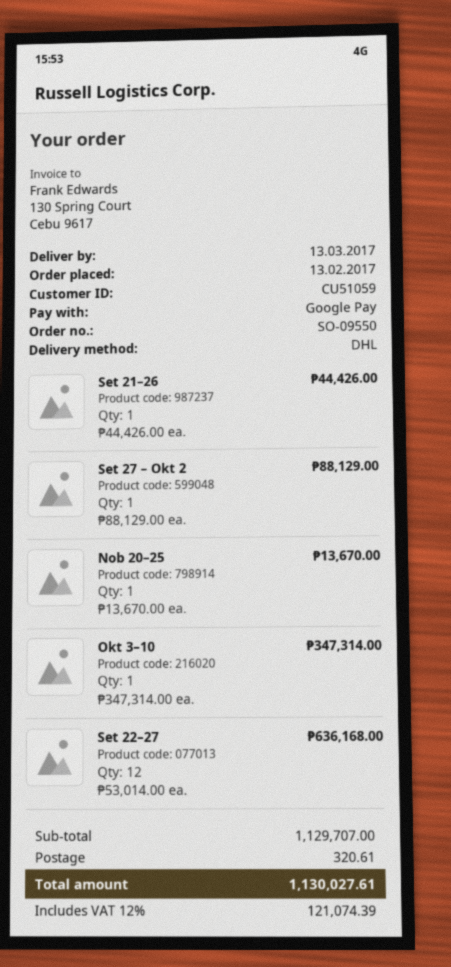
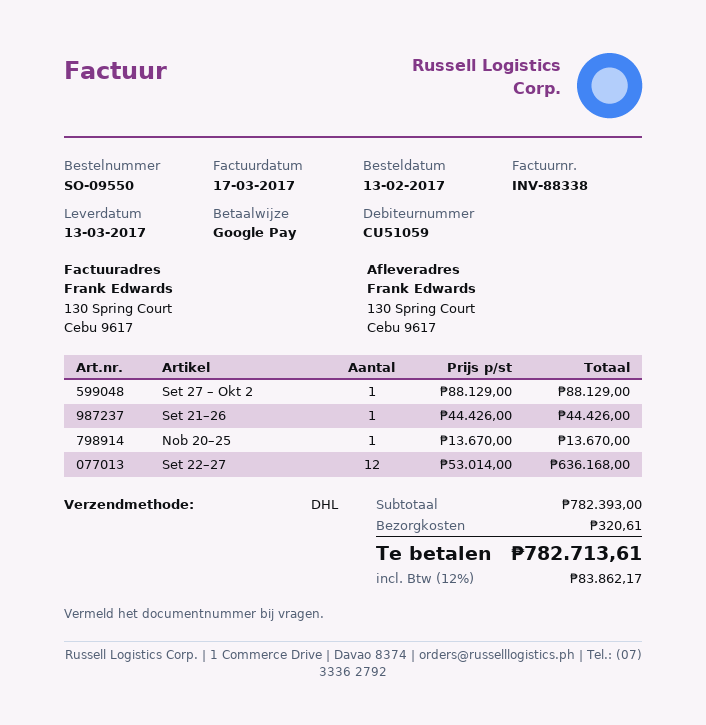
Okt 3–10: 1 x 347314.00 = 347314.00 -> none
subtotal: 1129707.00 -> 782393.00
tax: 12% = 121074.39 -> 12% = 83862.17
total: 1130027.61 -> 782713.61

